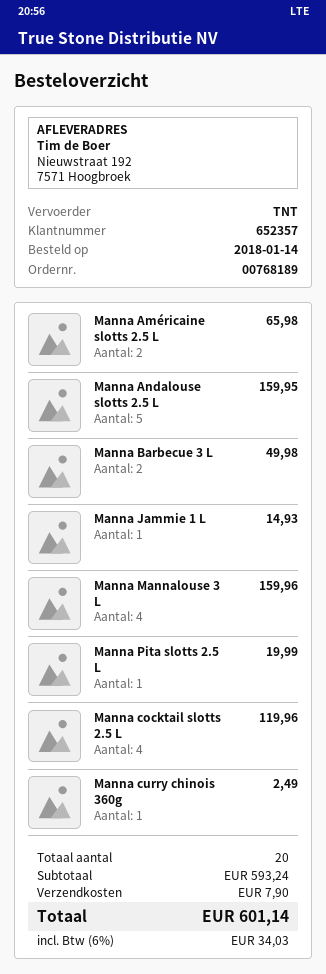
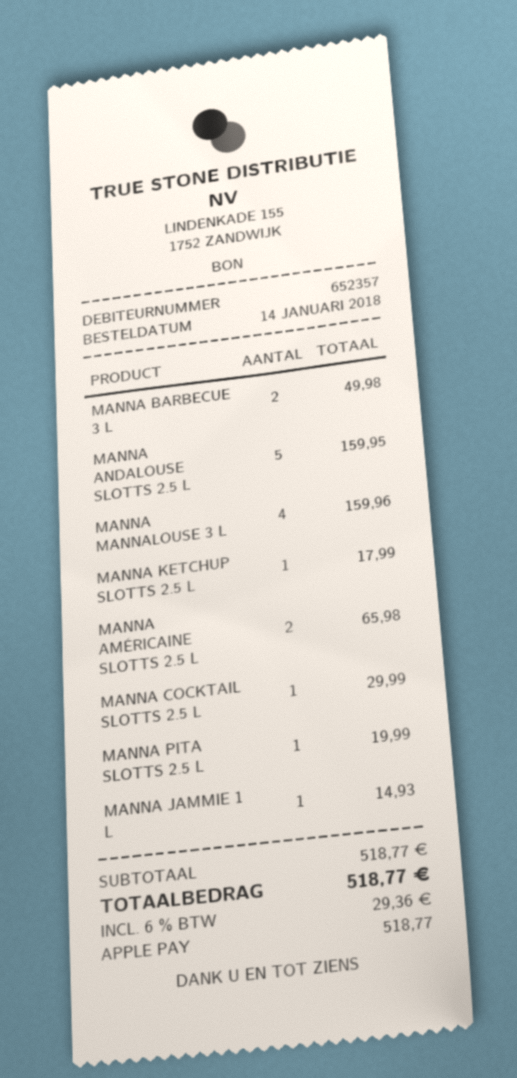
Manna cocktail slotts 2.5 L: 4 for 119.96 -> 1 for 29.99
Manna curry chinois 360g: 1 for 2.49 -> none
MANNA KETCHUP SLOTTS 2.5 L: none -> 1 for 17.99
subtotal: 593.24 -> 518.77
shipping: 7.90 -> none
tax: 6% = 34.03 -> 6% = 29.36
total: 601.14 -> 518.77

